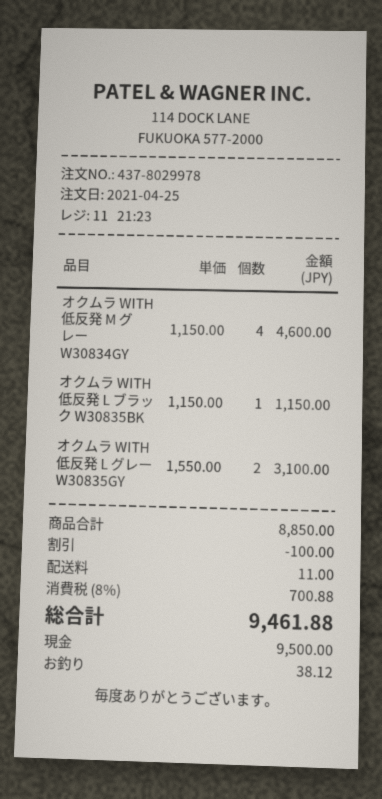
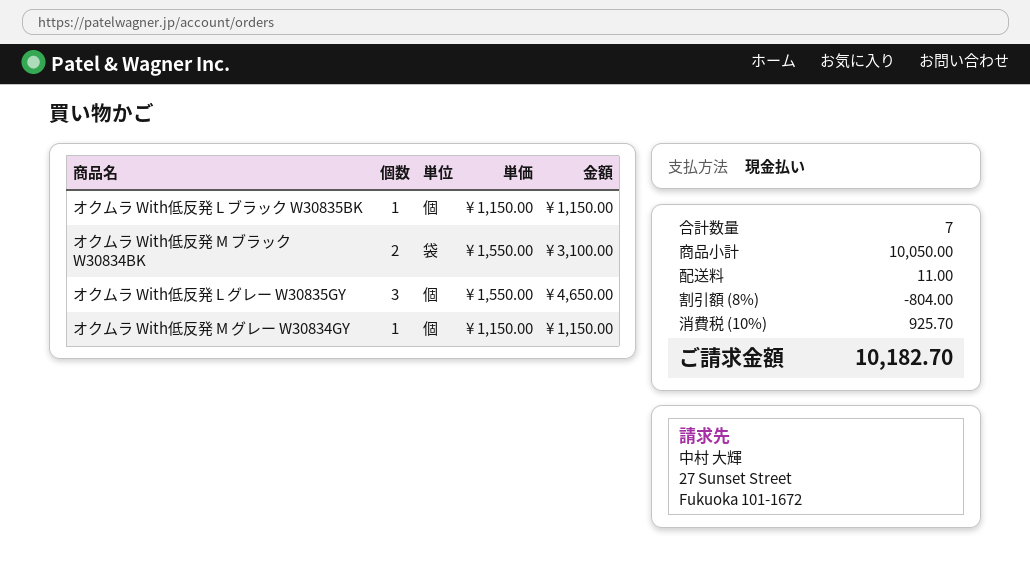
オクムラ WITH低反発 M グレー W30834GY: 4 x 1150.00 = 4600.00 -> 1 x 1150.00 = 1150.00
オクムラ WITH低反発 L グレー W30835GY: 2 x 1550.00 = 3100.00 -> 3 x 1550.00 = 4650.00
オクムラ With低反発 M ブラック W30834BK: none -> 2 x 1550.00 = 3100.00
subtotal: 8850.00 -> 10050.00
discount: 100.00 -> 804.00
tax: 8% = 700.88 -> 10% = 925.70
total: 9461.88 -> 10182.70

